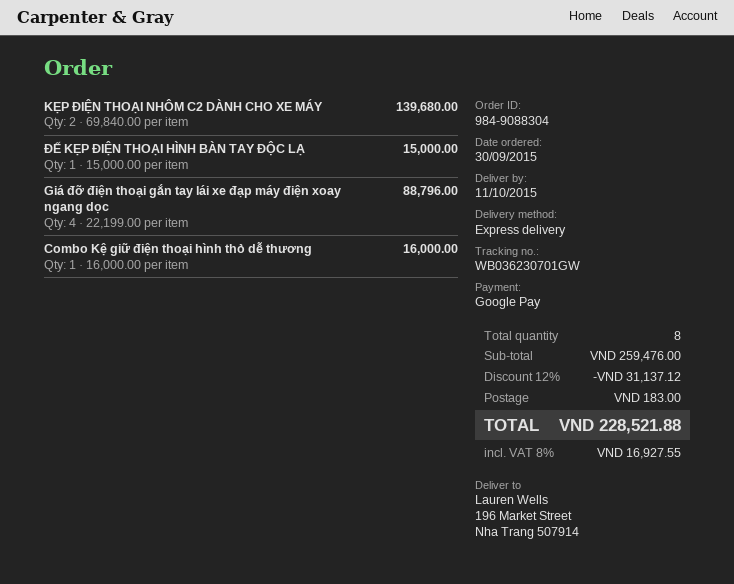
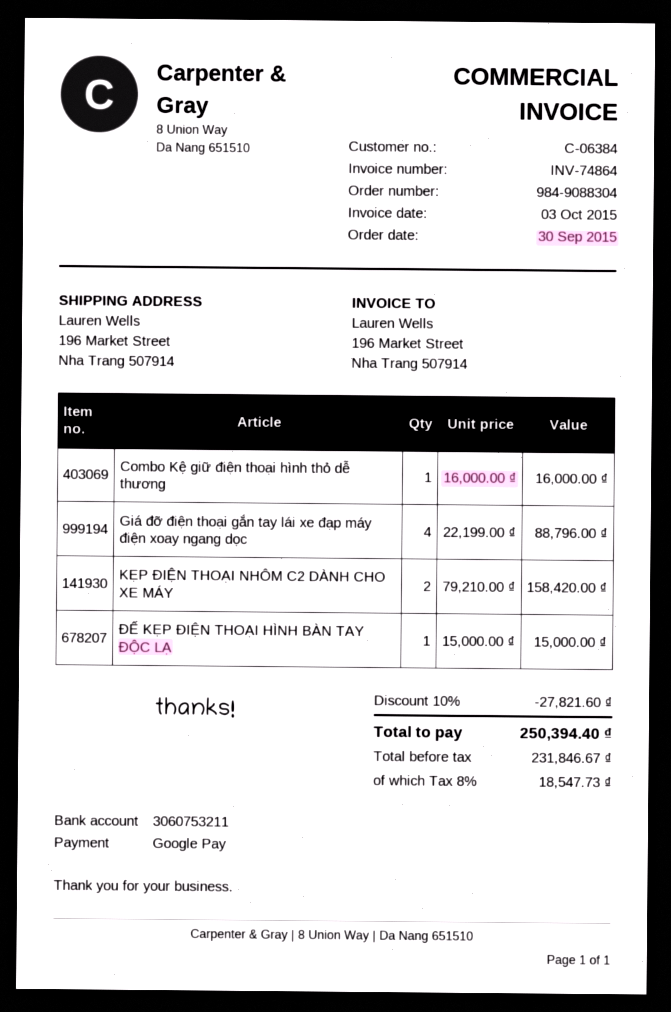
KẸP ĐIỆN THOẠI NHÔM C2 DÀNH CHO XE MÁY: 2 x 69840.00 = 139680.00 -> 2 x 79210.00 = 158420.00
discount: 12% = 31137.12 -> 10% = 27821.60
shipping: 183.00 -> none
tax: 8% = 16927.55 -> 8% = 18547.73
total: 228521.88 -> 250394.40

